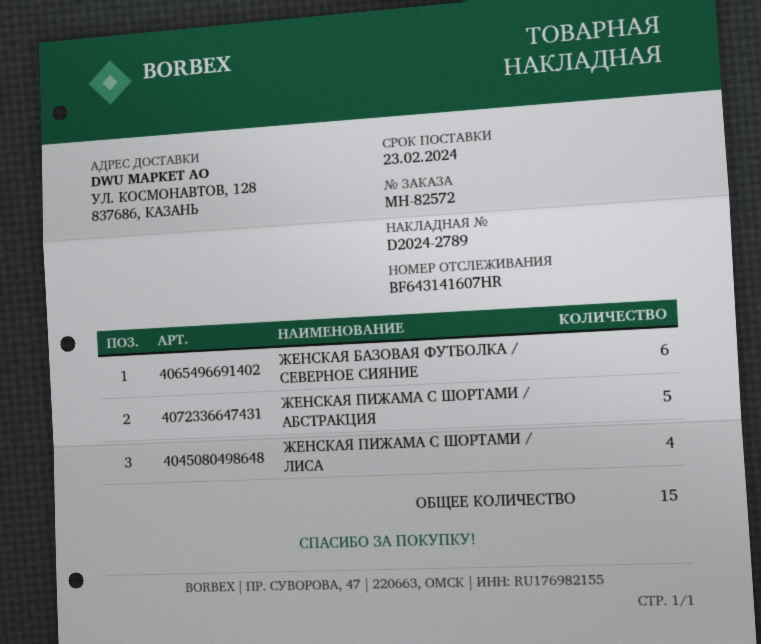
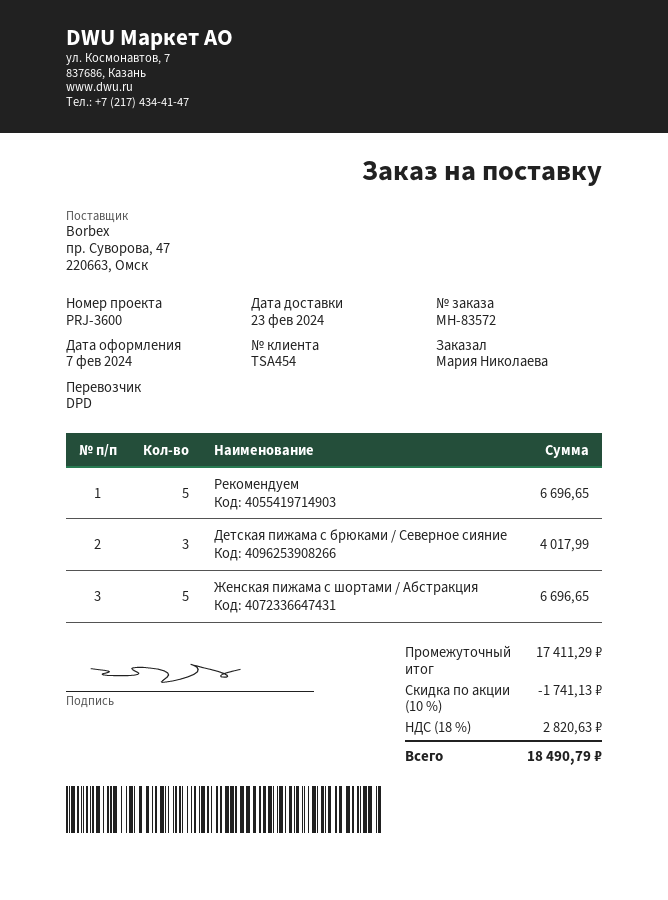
order number: MH-82572 -> MH-83572
ЖЕНСКАЯ БАЗОВАЯ ФУТБОЛКА / СЕВЕРНОЕ СИЯНИЕ: 6 -> none
ЖЕНСКАЯ ПИЖАМА С ШОРТАМИ / ЛИСА: 4 -> none
Рекомендуем: none -> 5
Детская пижама с брюками / Северное сияние: none -> 3

